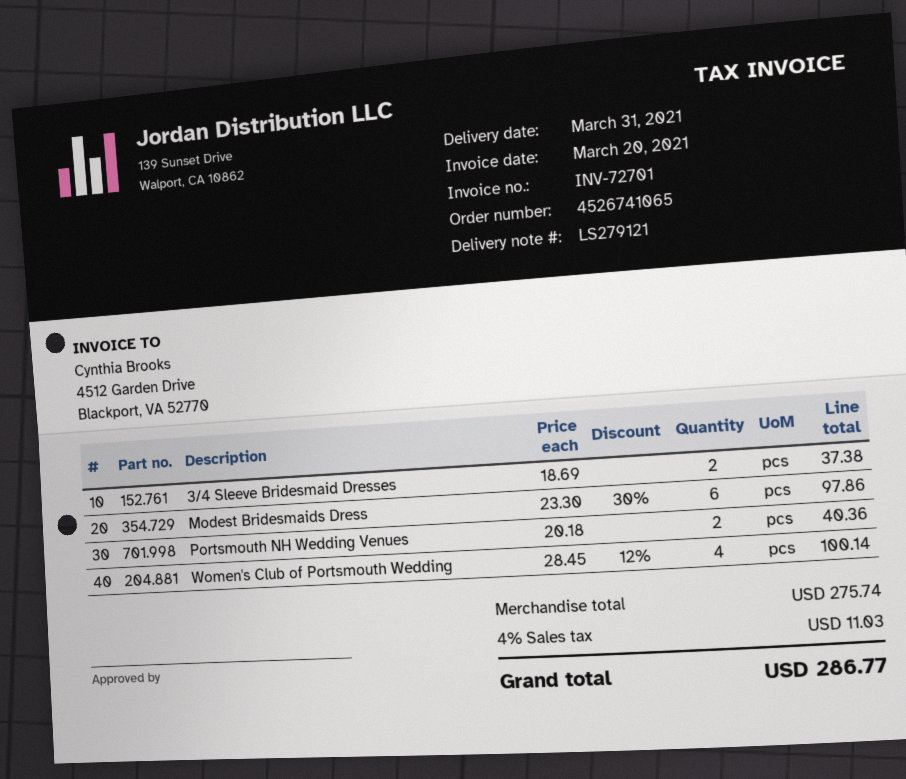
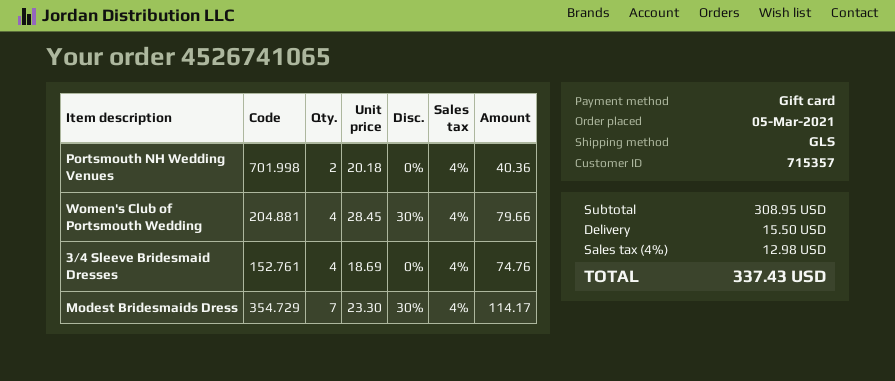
3/4 Sleeve Bridesmaid Dresses: 2 x 18.69 = 37.38 -> 4 x 18.69 = 74.76
Modest Bridesmaids Dress: 6 x 23.30 - 30% = 97.86 -> 7 x 23.30 - 30% = 114.17
Women's Club of Portsmouth Wedding: 4 x 28.45 - 12% = 100.14 -> 4 x 28.45 - 30% = 79.66
subtotal: 275.74 -> 308.95
shipping: none -> 15.50
tax: 4% = 11.03 -> 4% = 12.98
total: 286.77 -> 337.43

